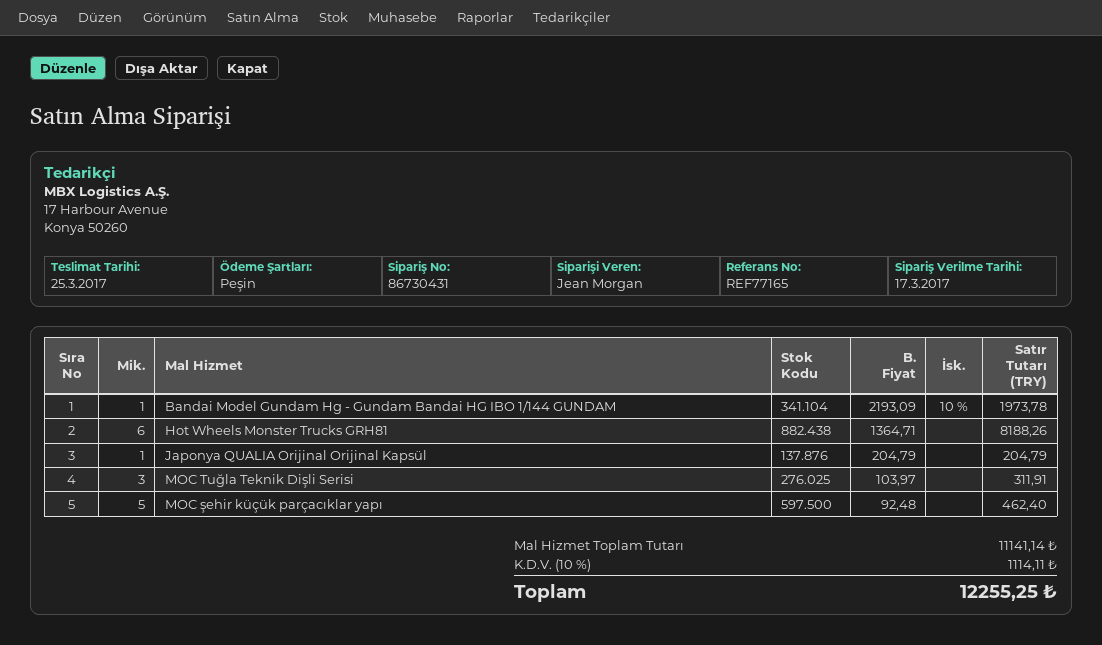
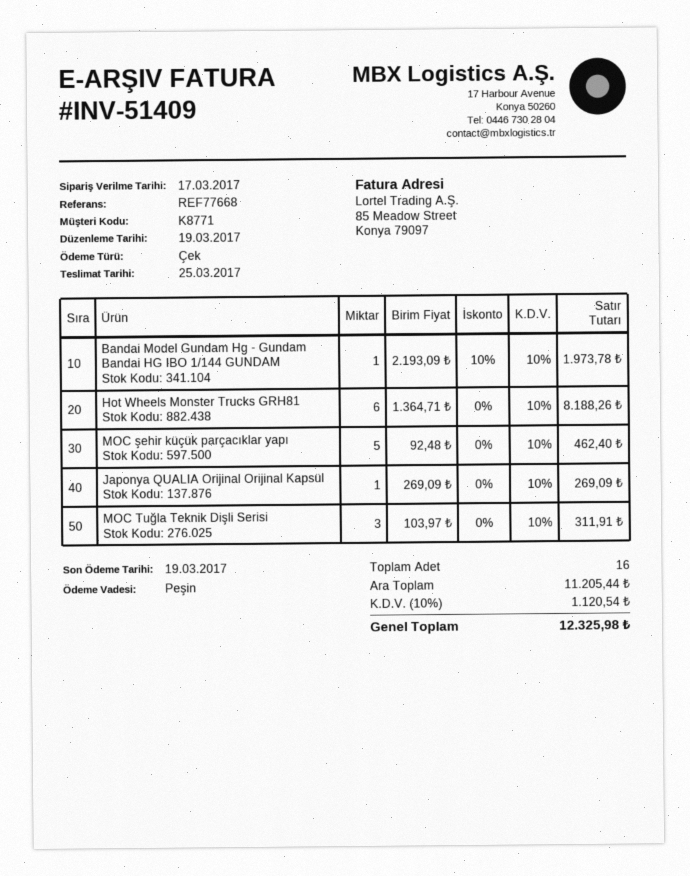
reference: REF77165 -> REF77668
Japonya QUALIA Orijinal Orijinal Kapsül: 1 x 204.79 = 204.79 -> 1 x 269.09 = 269.09
subtotal: 11141.14 -> 11205.44
tax: 10% = 1114.11 -> 10% = 1120.54
total: 12255.25 -> 12325.98

